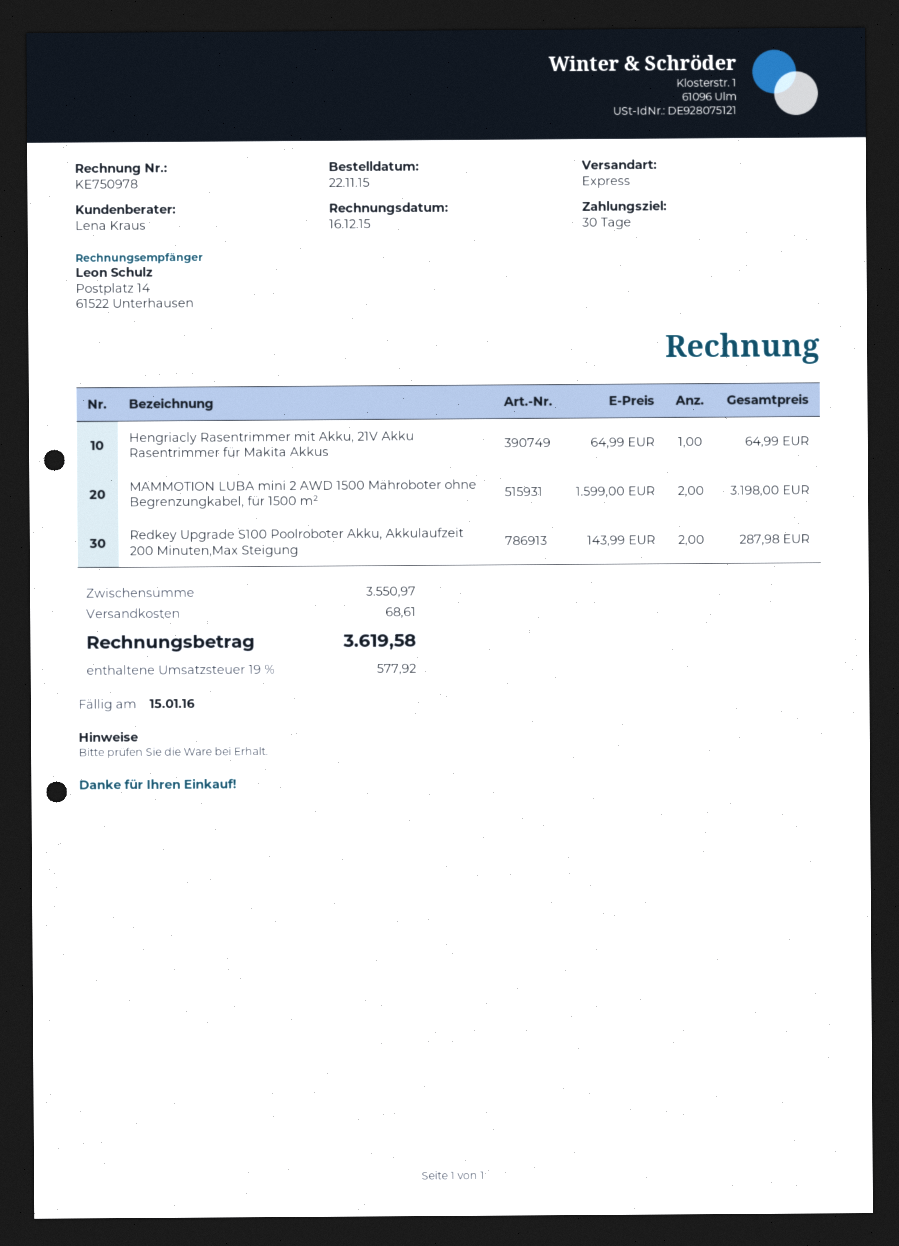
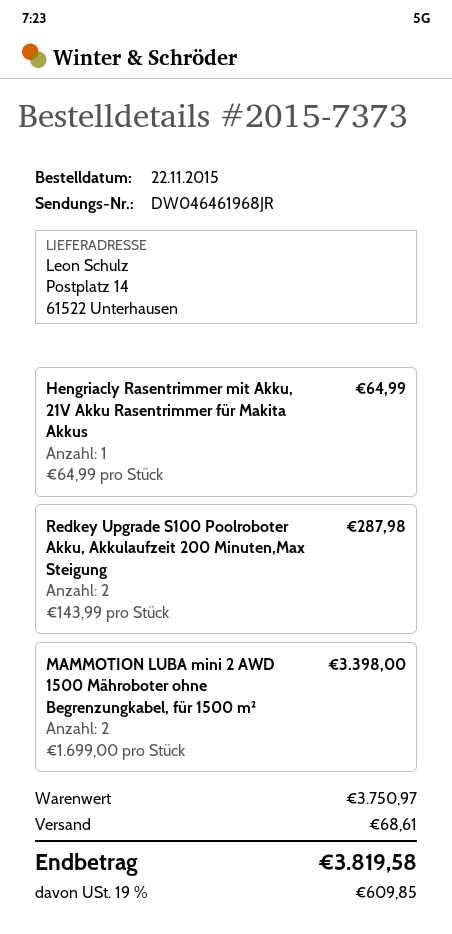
MAMMOTION LUBA mini 2 AWD 1500 Mähroboter ohne Begrenzungkabel, für 1500 m²: 2 x 1599.00 = 3198.00 -> 2 x 1699.00 = 3398.00
subtotal: 3550.97 -> 3750.97
tax: 19% = 577.92 -> 19% = 609.85
total: 3619.58 -> 3819.58

